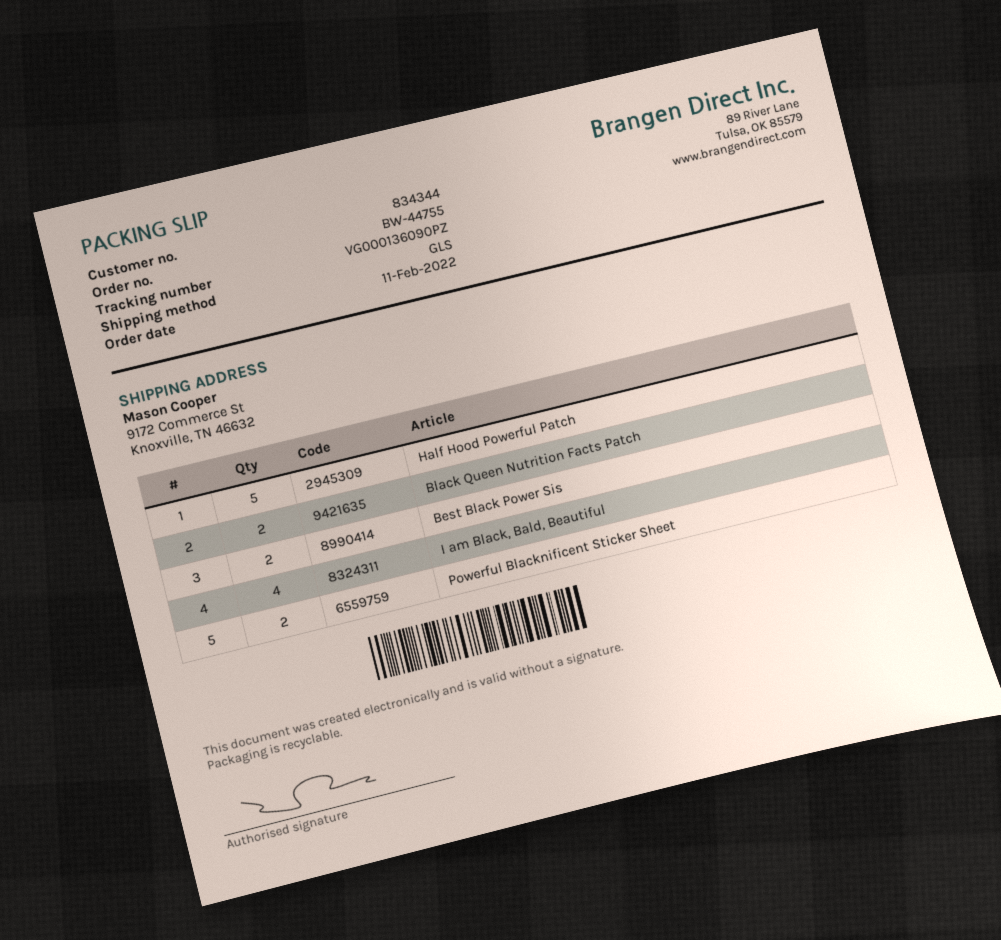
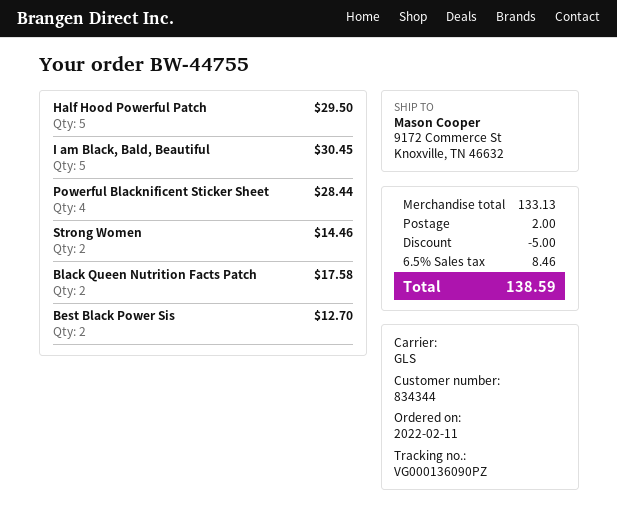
I am Black, Bald, Beautiful: 4 -> 5
Powerful Blacknificent Sticker Sheet: 2 -> 4
Strong Women: none -> 2

